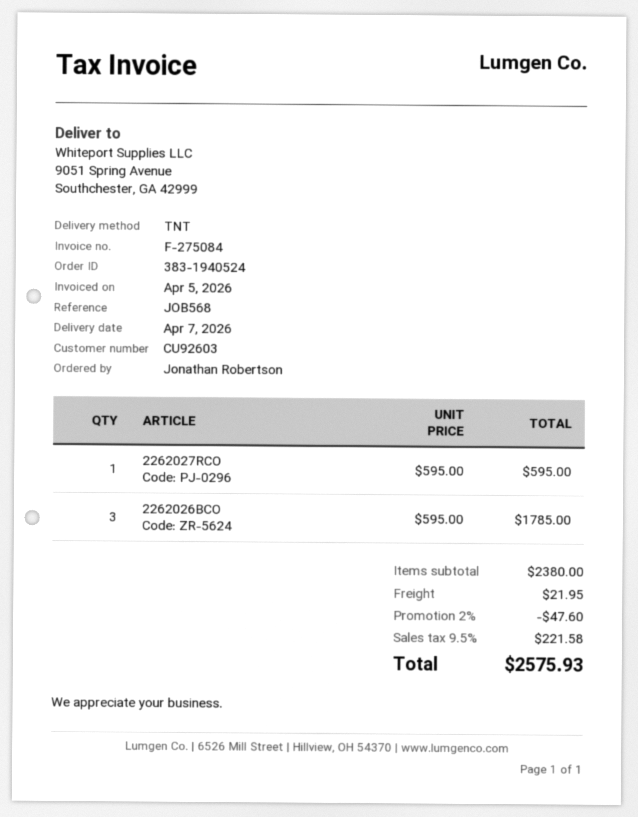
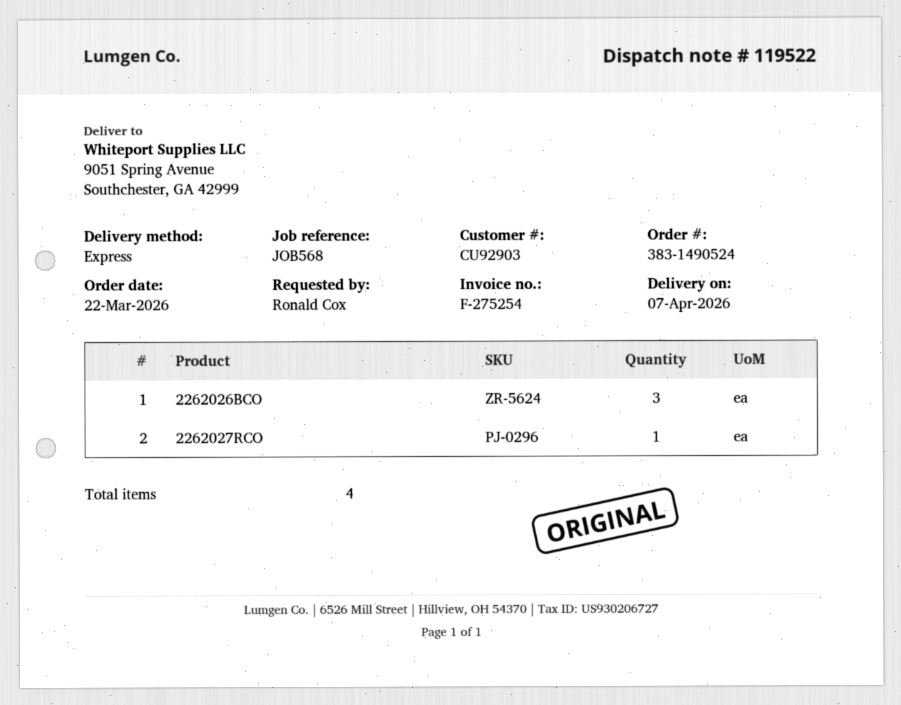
order number: 383-1940524 -> 383-1490524
invoice number: F-275084 -> F-275254
customer number: CU92603 -> CU92903
ordered by: Jonathan Robertson -> Ronald Cox
shipping method: TNT -> express

